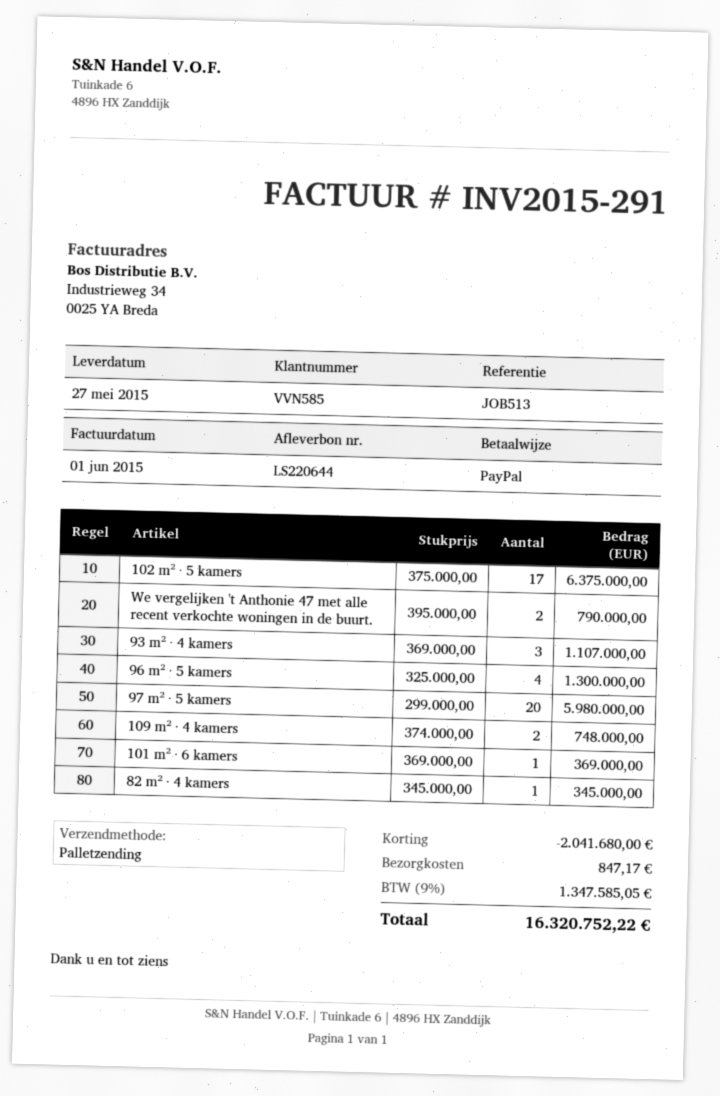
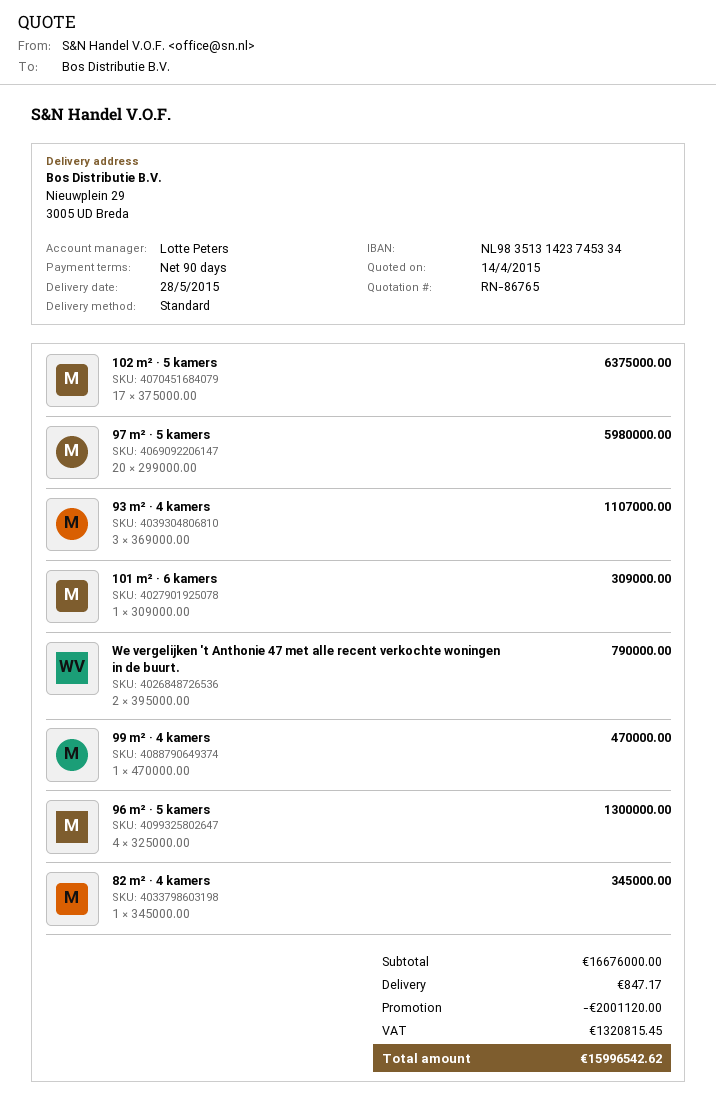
delivery date: 2015-05-27 -> 2015-05-28
shipping method: pallet freight -> standard
109 m² · 4 kamers: 2 x 374000.00 = 748000.00 -> none
101 m² · 6 kamers: 1 x 369000.00 = 369000.00 -> 1 x 309000.00 = 309000.00
99 m² · 4 kamers: none -> 1 x 470000.00 = 470000.00
discount: 2041680.00 -> 2001120.00
tax: 1347585.05 -> 1320815.45
total: 16320752.22 -> 15996542.62

